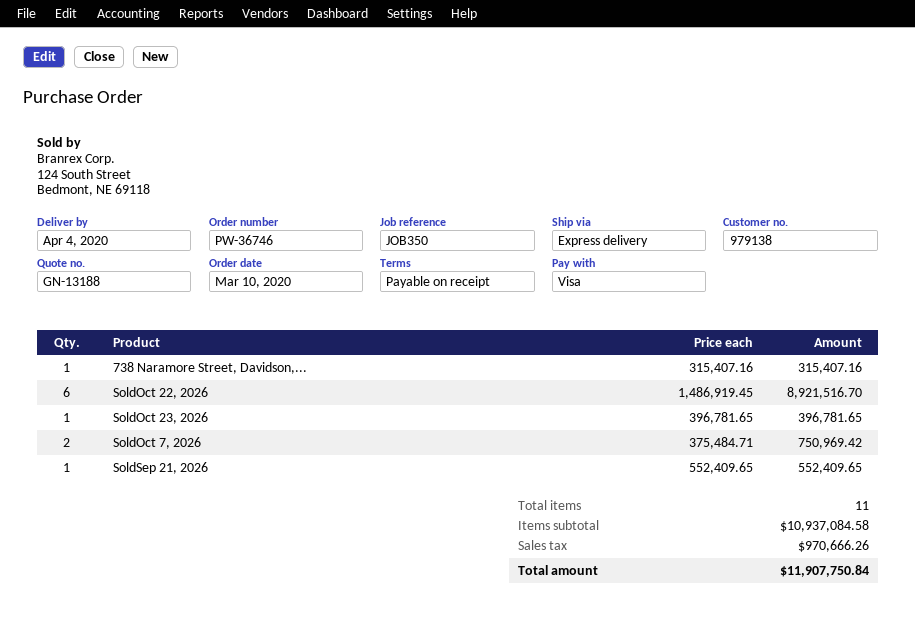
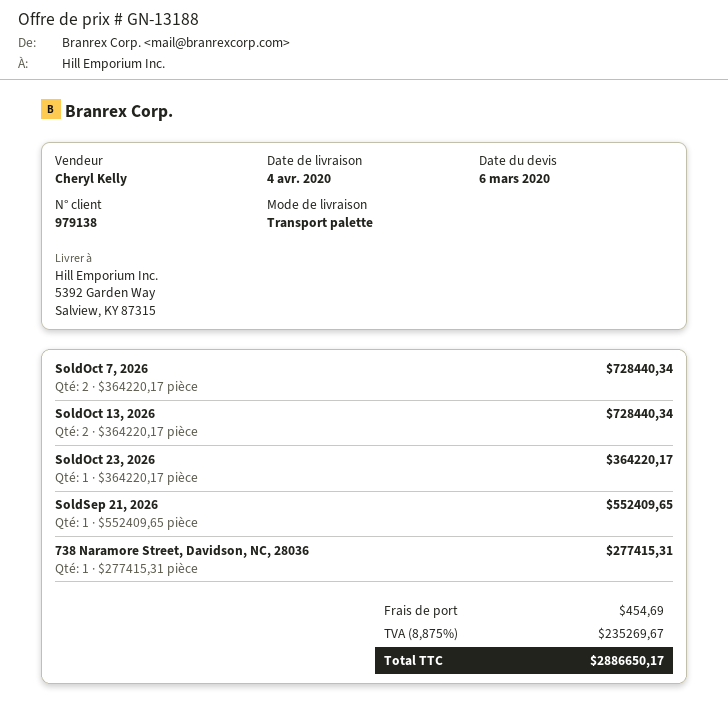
shipping method: express -> pallet freight
738 Naramore Street, Davidson,...: 1 x 315407.16 = 315407.16 -> 1 x 277415.31 = 277415.31
SoldOct 22, 2026: 6 x 1486919.45 = 8921516.70 -> none
SoldOct 23, 2026: 1 x 396781.65 = 396781.65 -> 1 x 364220.17 = 364220.17
SoldOct 7, 2026: 2 x 375484.71 = 750969.42 -> 2 x 364220.17 = 728440.34
SoldOct 13, 2026: none -> 2 x 364220.17 = 728440.34
shipping: none -> 454.69
tax: 970666.26 -> 235269.67
total: 11907750.84 -> 2886650.17

